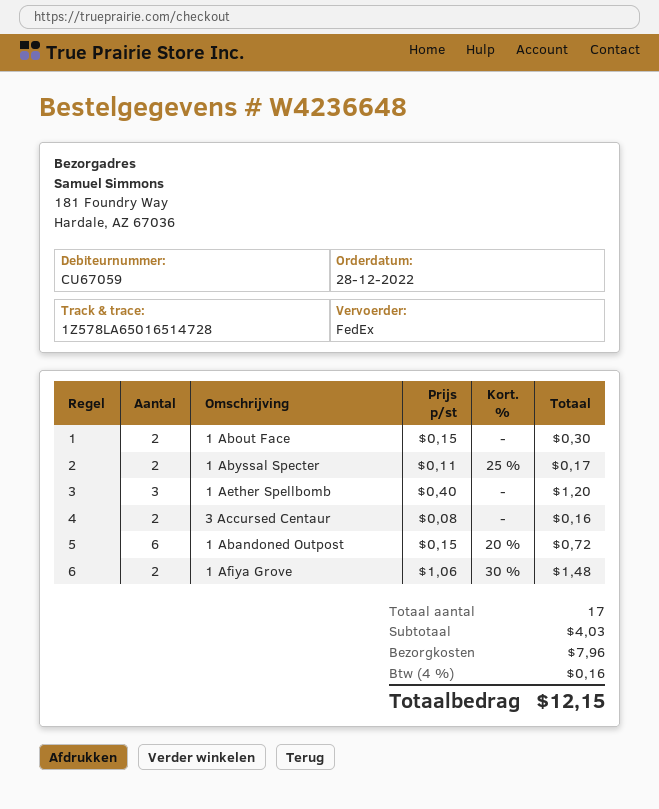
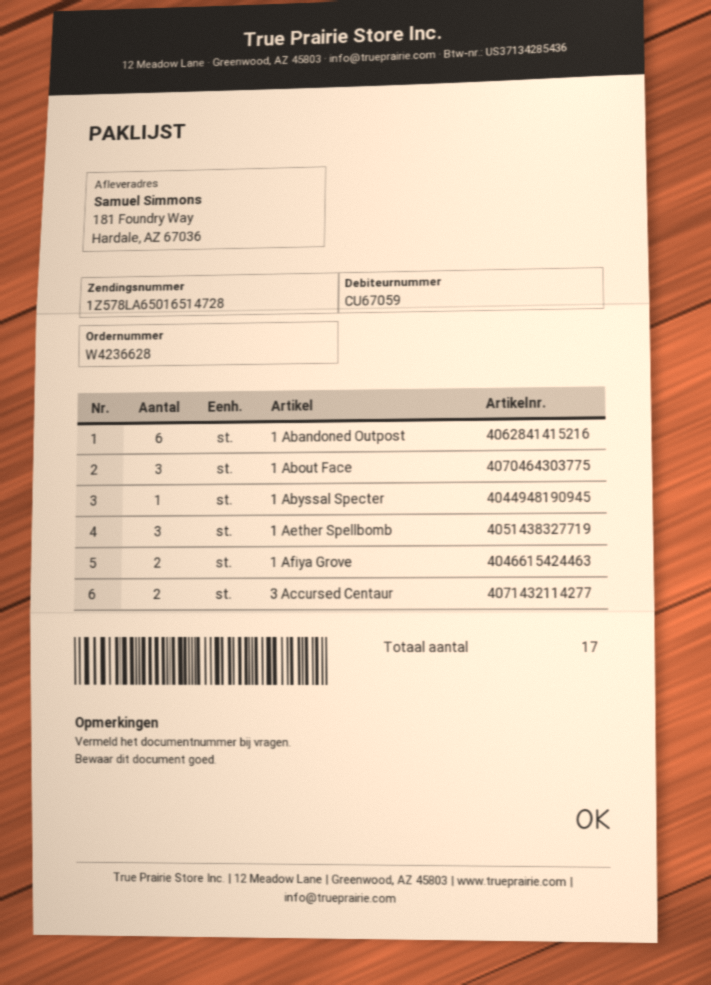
order number: W4236648 -> W4236628
1 About Face: 2 -> 3
1 Abyssal Specter: 2 -> 1

